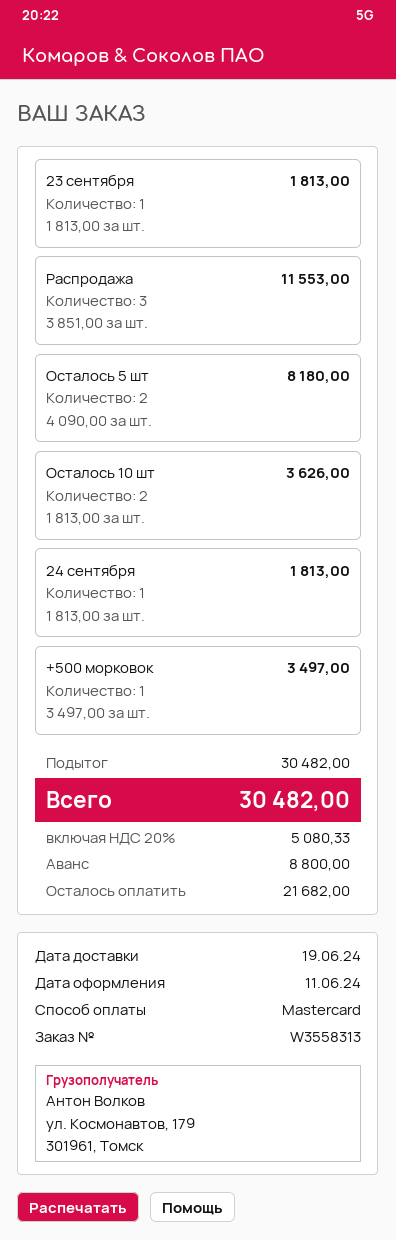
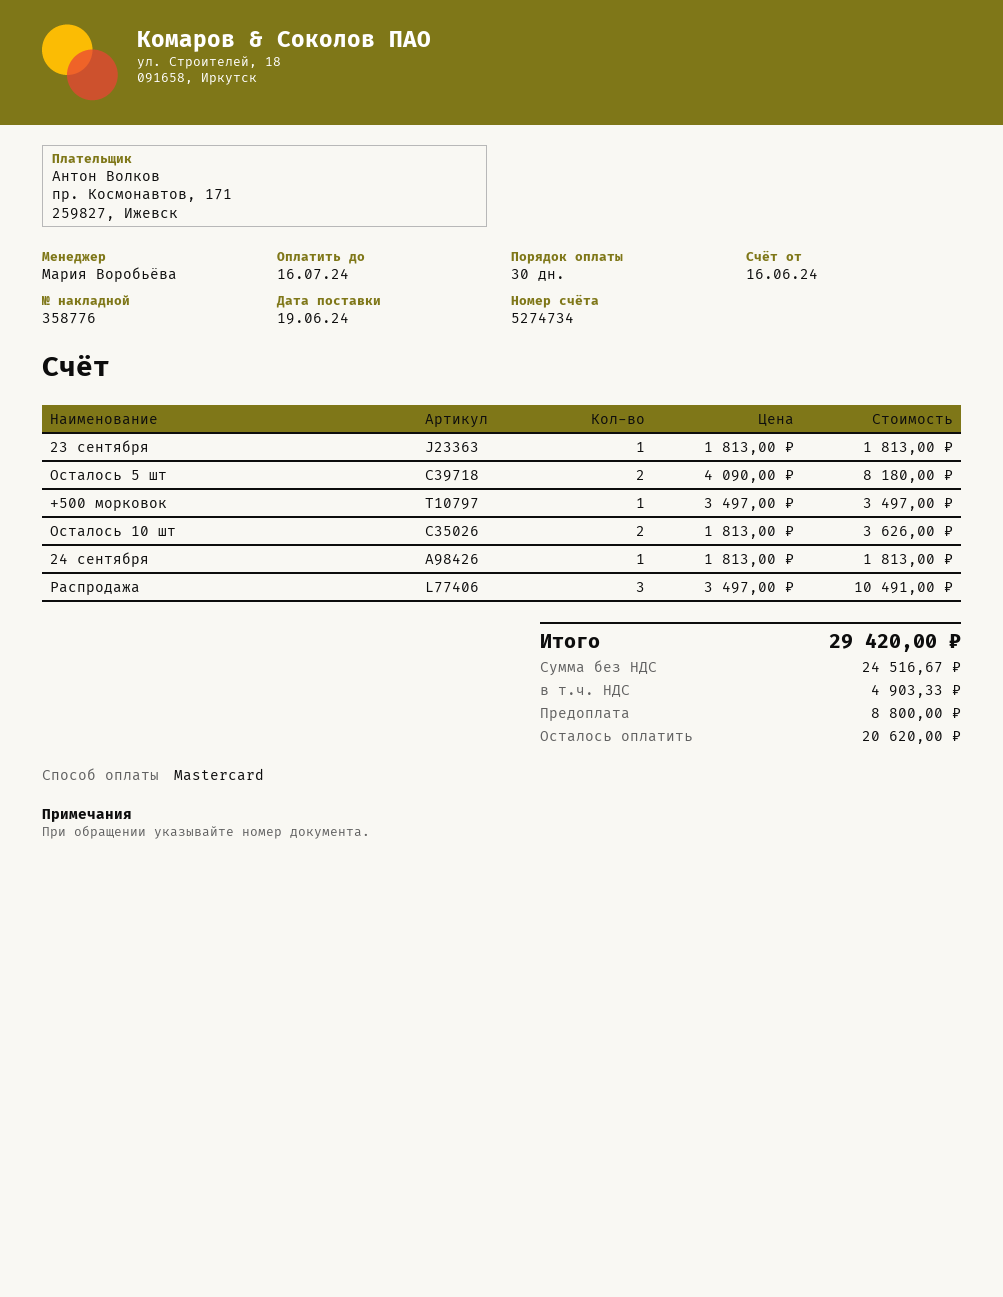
Распродажа: 3 x 3851.00 = 11553.00 -> 3 x 3497.00 = 10491.00
tax: 5080.33 -> 4903.33
total: 30482.00 -> 29420.00
balance: 21682.00 -> 20620.00

